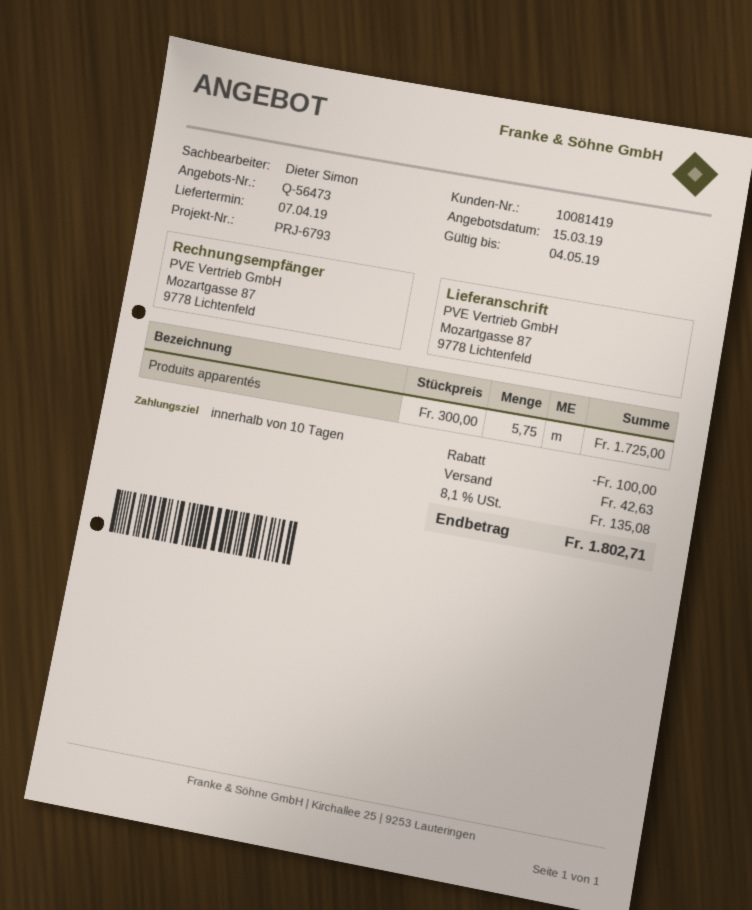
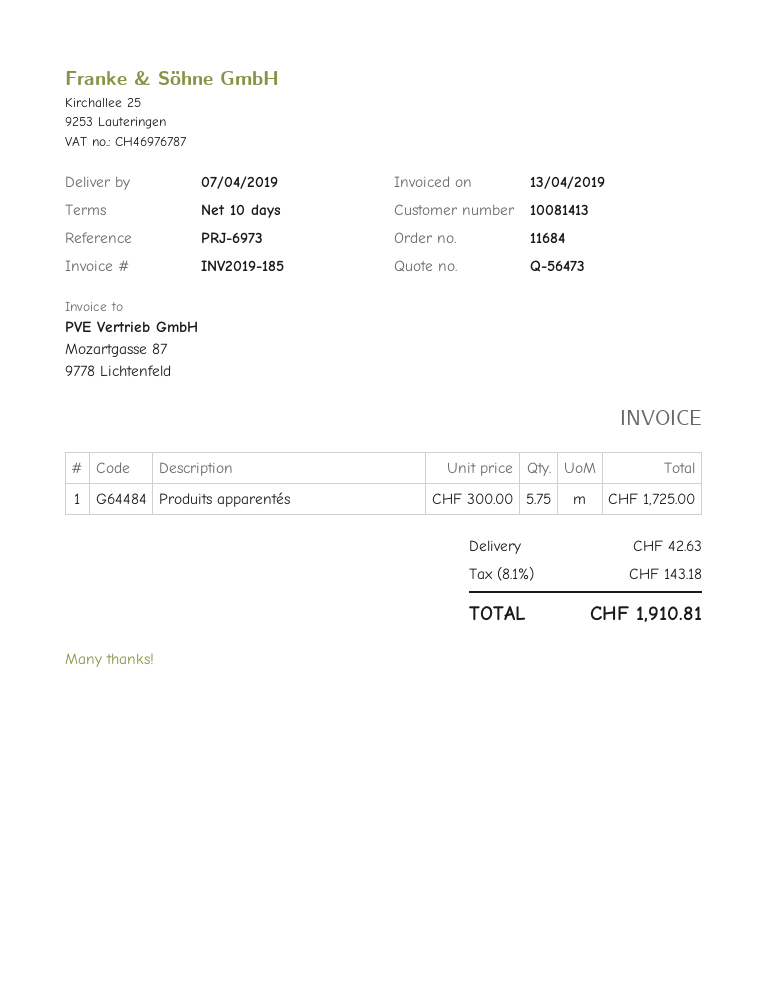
customer number: 10081419 -> 10081413
reference: PRJ-6793 -> PRJ-6973
discount: 100.00 -> none
tax: 8.1% = 135.08 -> 8.1% = 143.18
total: 1802.71 -> 1910.81

